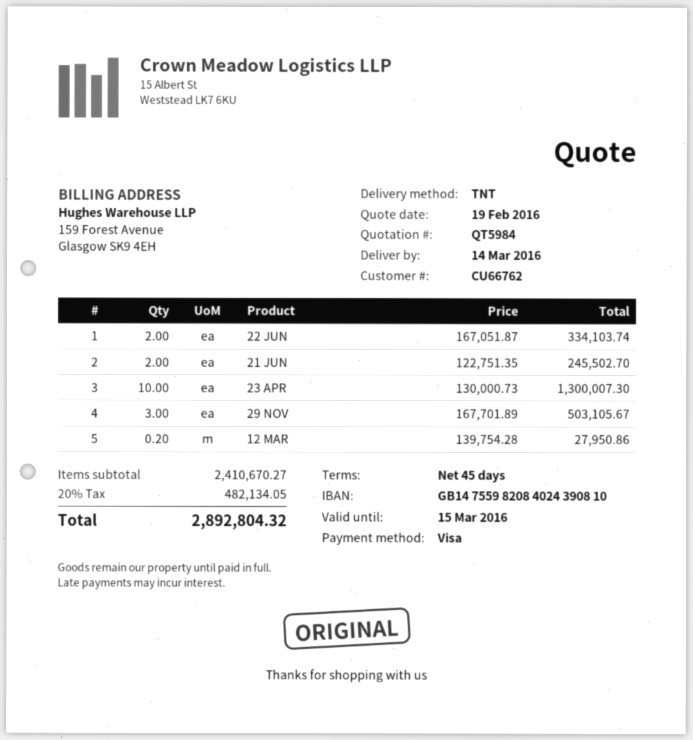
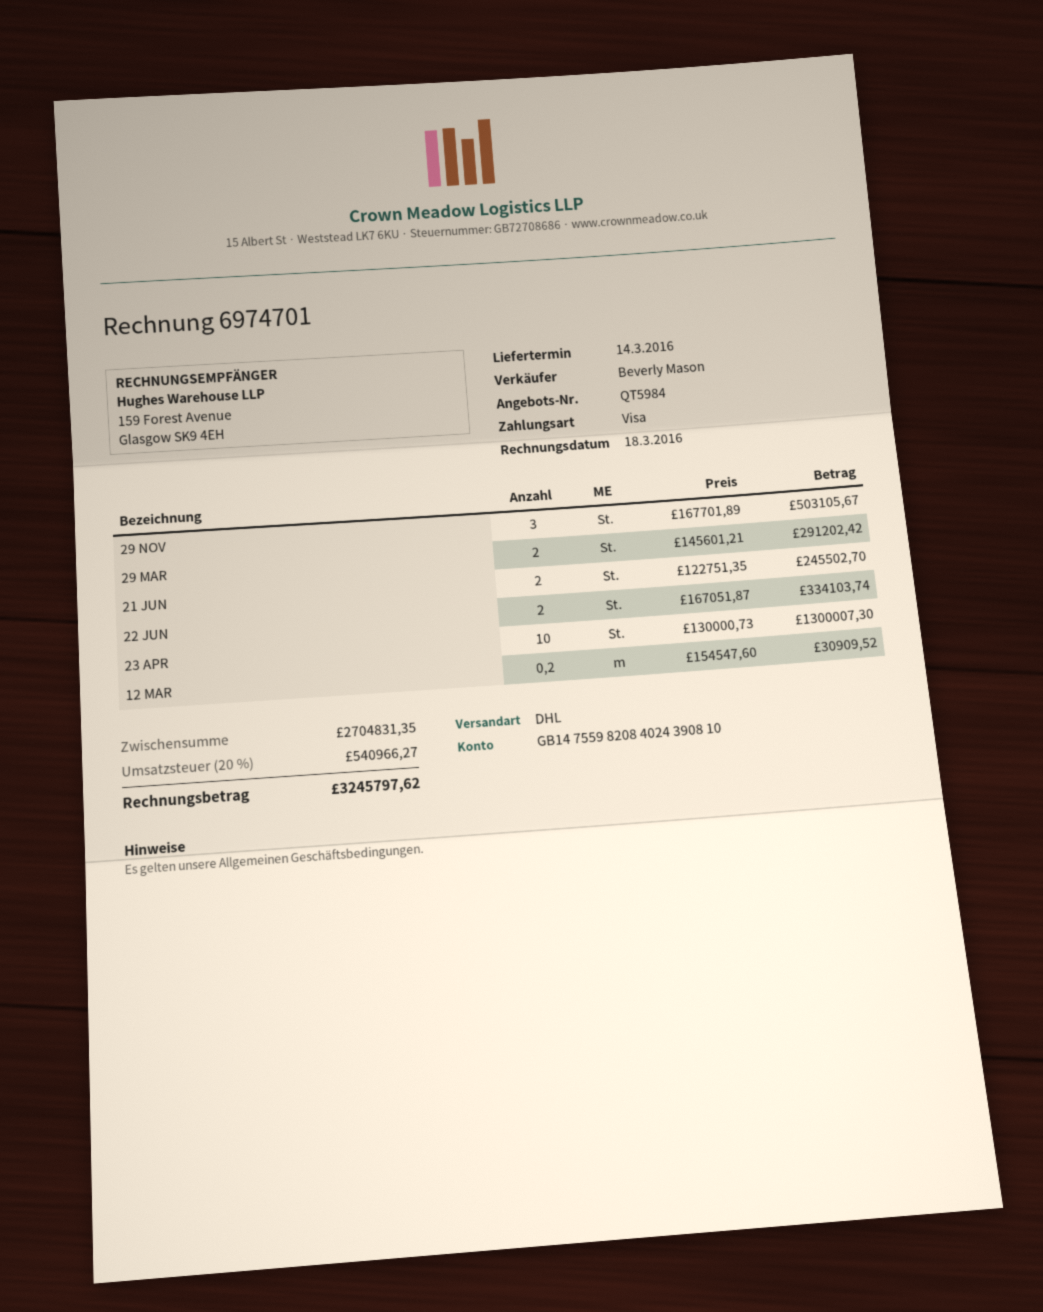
shipping method: TNT -> DHL
12 MAR: 0.2 x 139754.28 = 27950.86 -> 0.2 x 154547.60 = 30909.52
29 MAR: none -> 2 x 145601.21 = 291202.42
subtotal: 2410670.27 -> 2704831.35
tax: 20% = 482134.05 -> 20% = 540966.27
total: 2892804.32 -> 3245797.62

